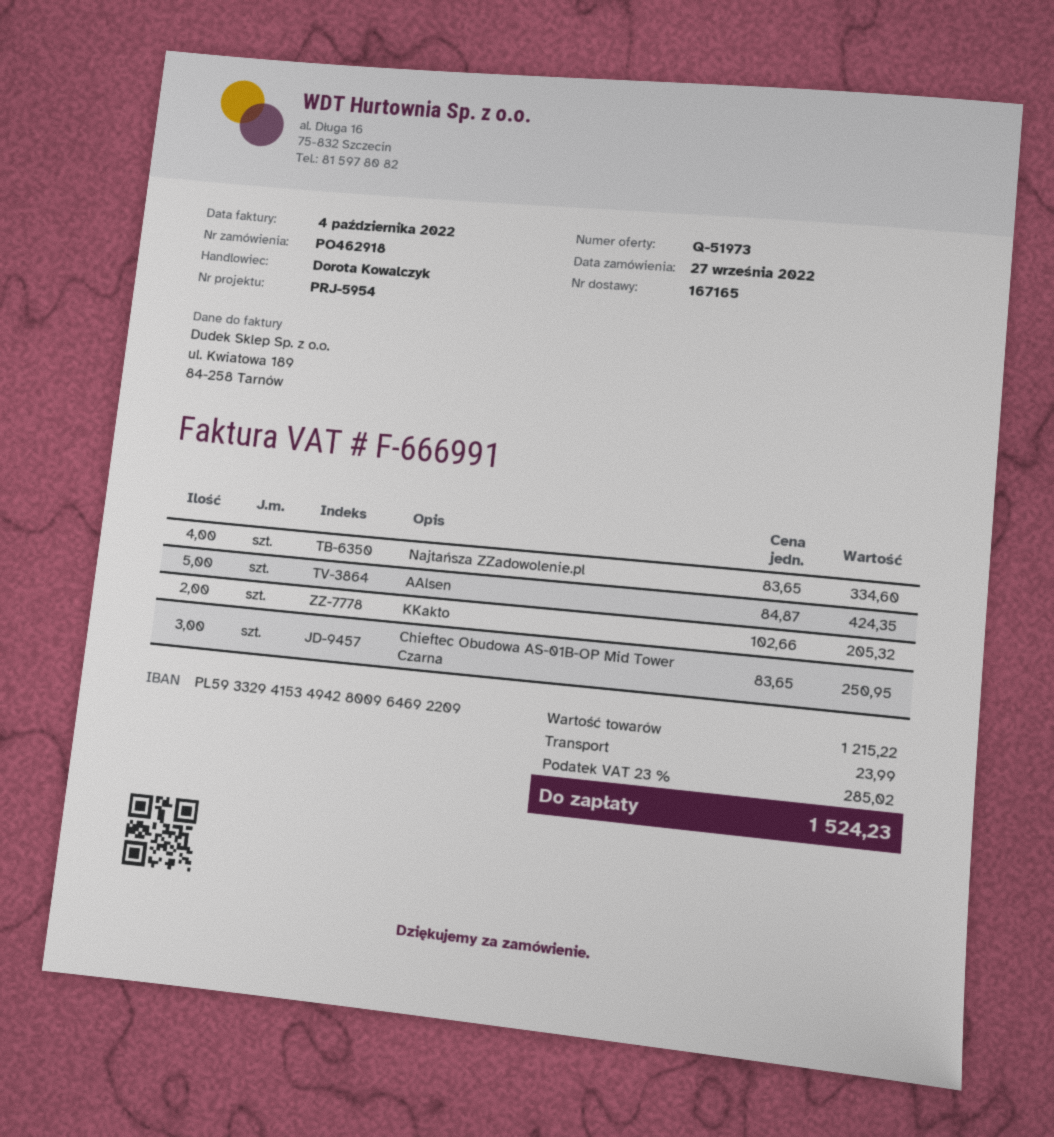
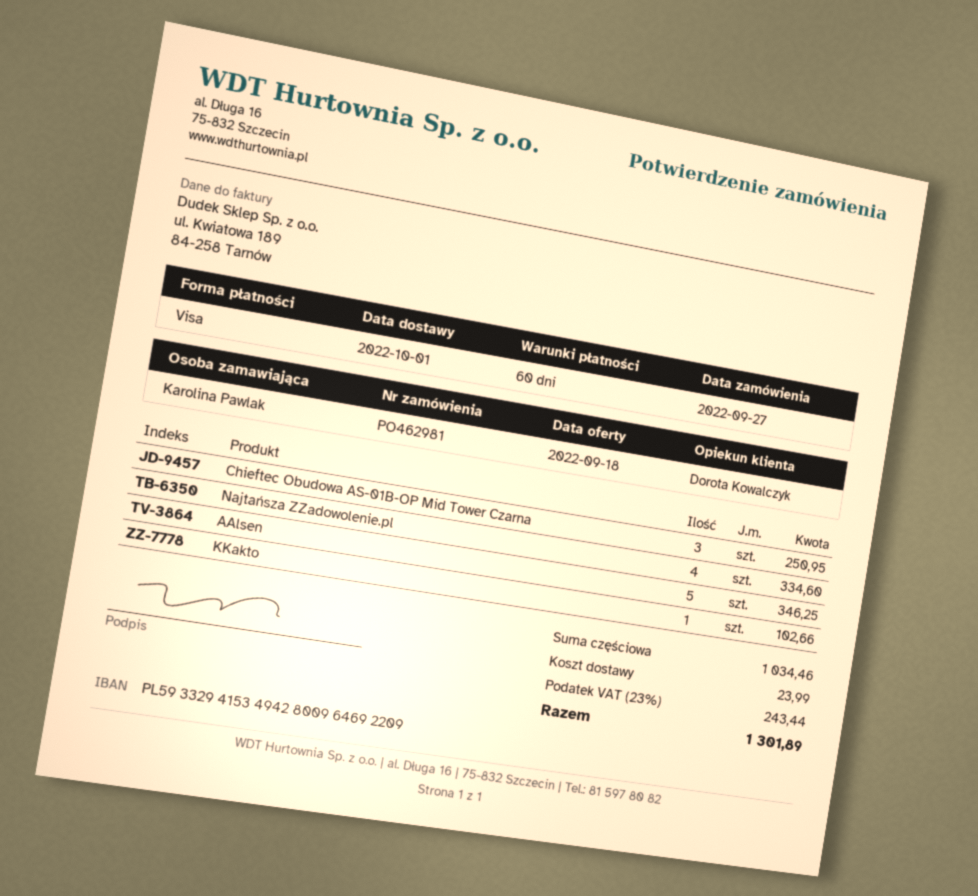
order number: PO462918 -> PO462981
AAlsen: 5 for 424.35 -> 5 for 346.25
KKakto: 2 for 205.32 -> 1 for 102.66
subtotal: 1215.22 -> 1034.46
tax: 23% = 285.02 -> 23% = 243.44
total: 1524.23 -> 1301.89

